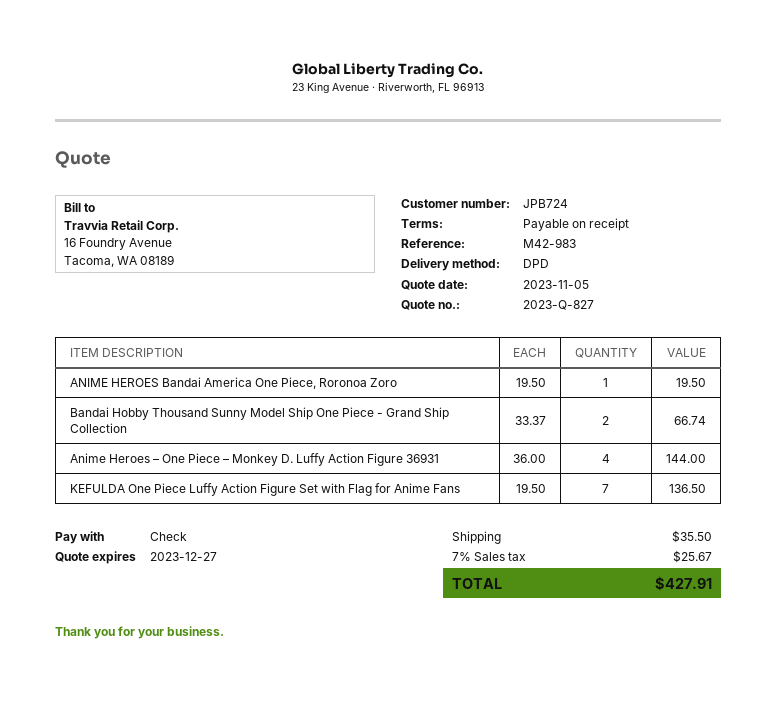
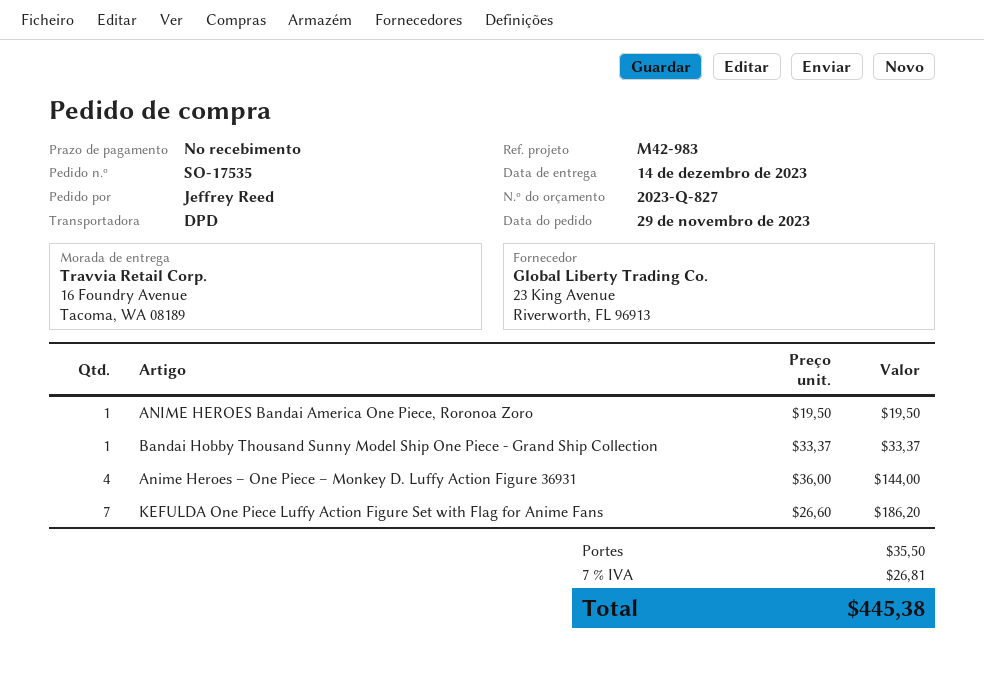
Bandai Hobby Thousand Sunny Model Ship One Piece - Grand Ship Collection: 2 x 33.37 = 66.74 -> 1 x 33.37 = 33.37
KEFULDA One Piece Luffy Action Figure Set with Flag for Anime Fans: 7 x 19.50 = 136.50 -> 7 x 26.60 = 186.20
tax: 7% = 25.67 -> 7% = 26.81
total: 427.91 -> 445.38

